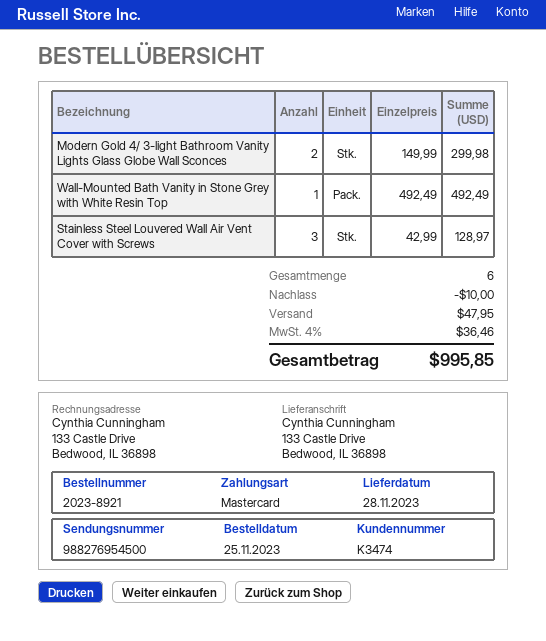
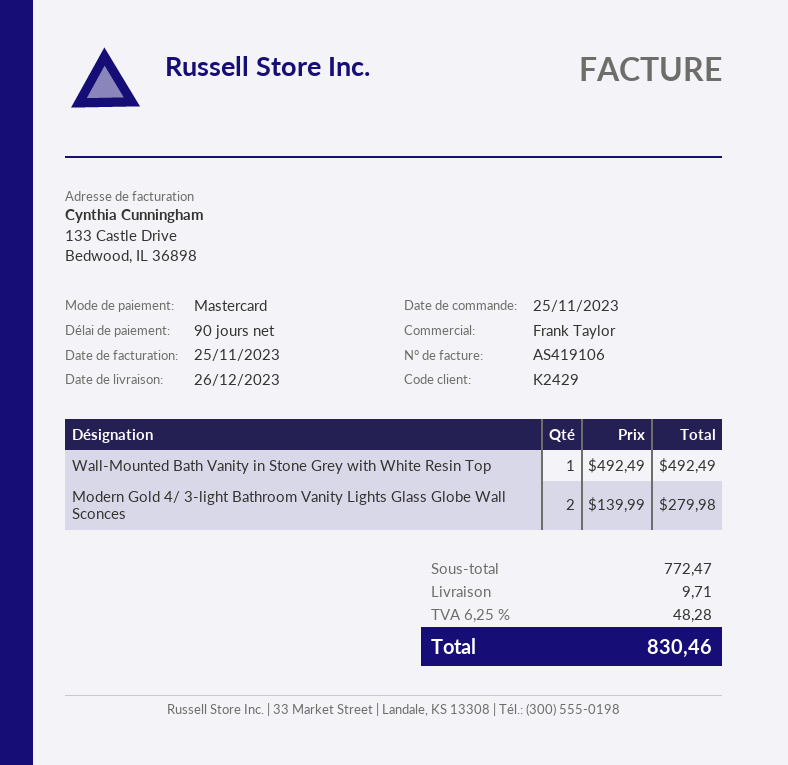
delivery date: 2023-11-28 -> 2023-12-26
customer number: K3474 -> K2429
Modern Gold 4/ 3-light Bathroom Vanity Lights Glass Globe Wall Sconces: 2 x 149.99 = 299.98 -> 2 x 139.99 = 279.98
Stainless Steel Louvered Wall Air Vent Cover with Screws: 3 x 42.99 = 128.97 -> none
discount: 10.00 -> none
shipping: 47.95 -> 9.71
tax: 4% = 36.46 -> 6.25% = 48.28
total: 995.85 -> 830.46

